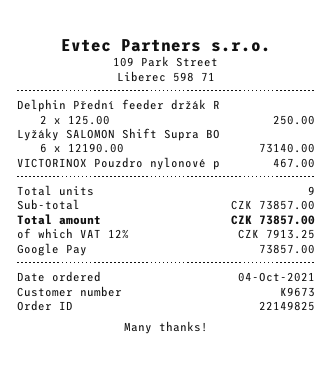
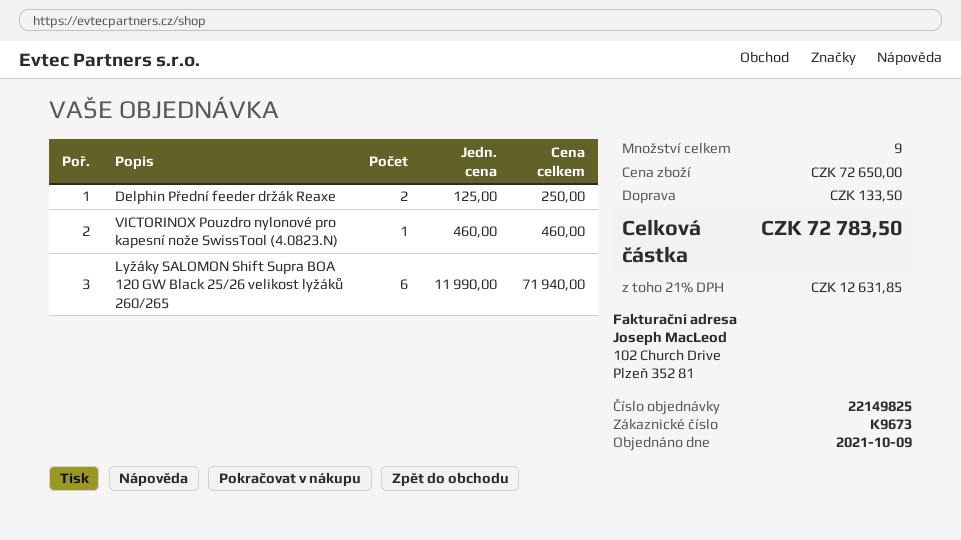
order date: 2021-10-04 -> 2021-10-09
Lyžáky SALOMON Shift Supra BO: 6 x 12190.00 = 73140.00 -> 6 x 11990.00 = 71940.00
VICTORINOX Pouzdro nylonové p: 1 x 467.00 = 467.00 -> 1 x 460.00 = 460.00
subtotal: 73857.00 -> 72650.00
shipping: none -> 133.50
tax: 12% = 7913.25 -> 21% = 12631.85
total: 73857.00 -> 72783.50

